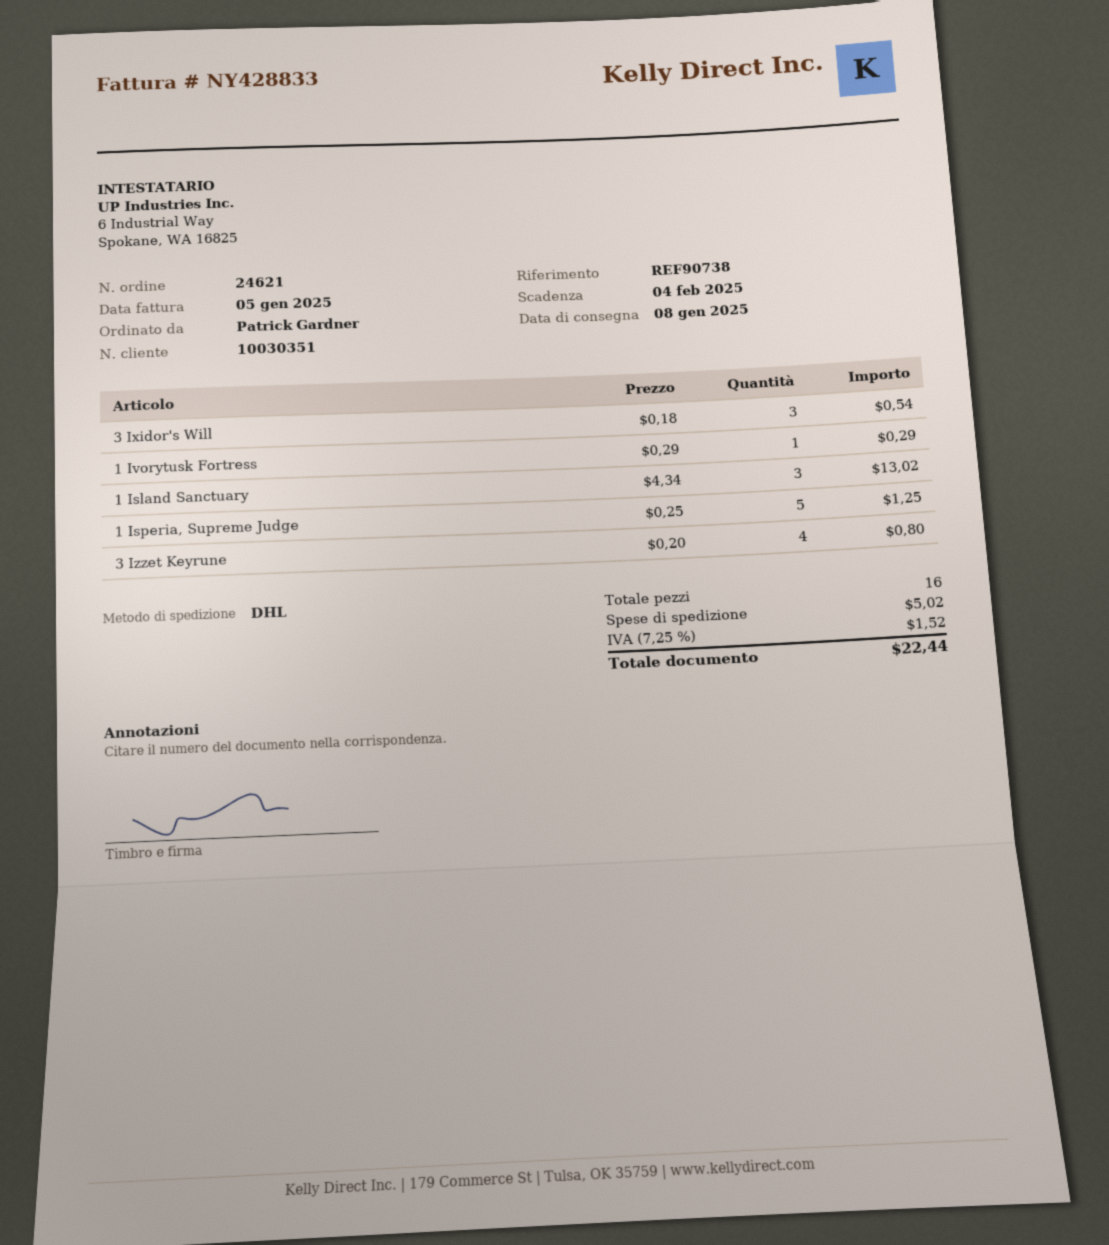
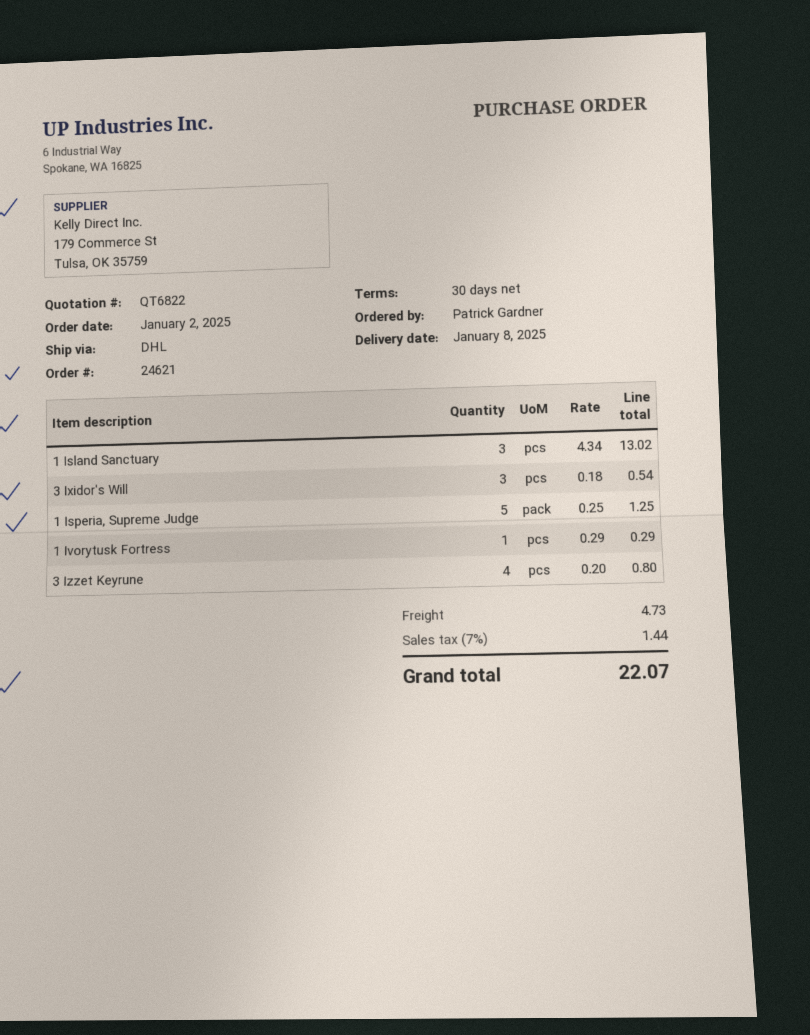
shipping: 5.02 -> 4.73
tax: 7.25% = 1.52 -> 7% = 1.44
total: 22.44 -> 22.07

